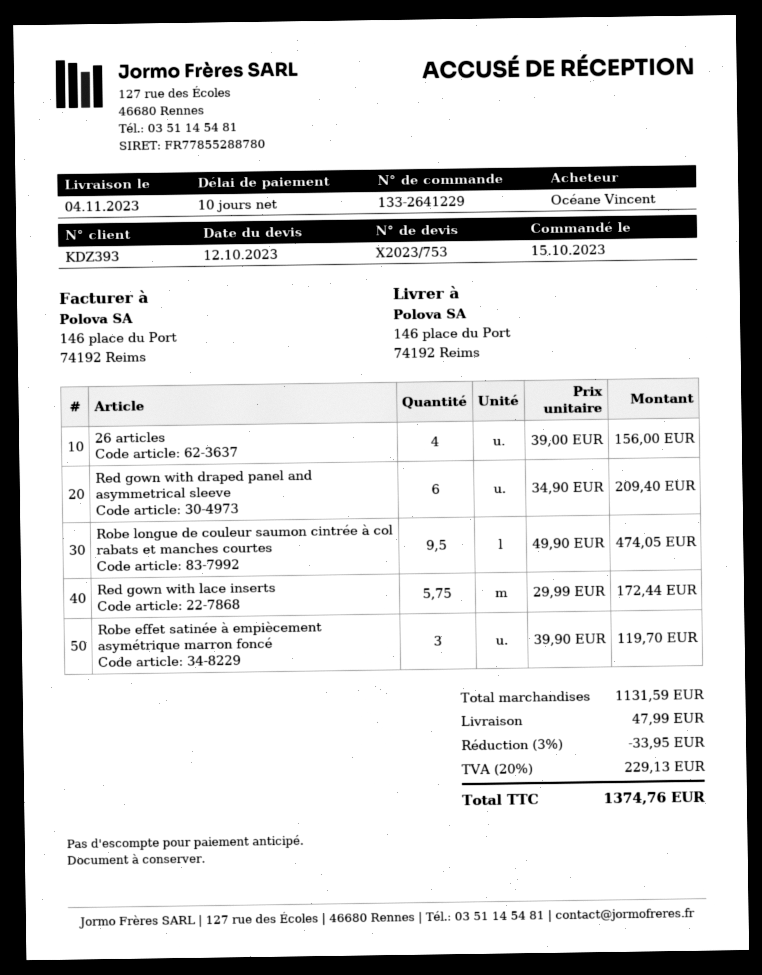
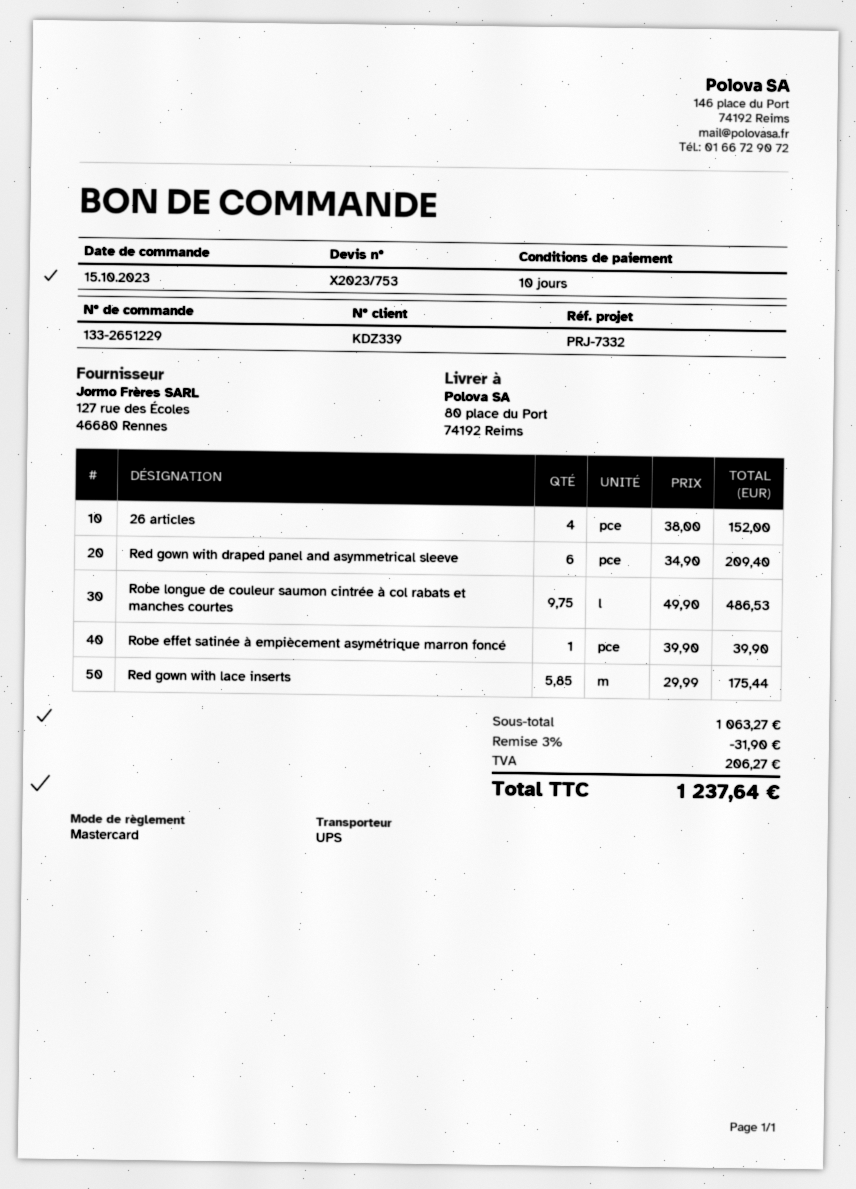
order number: 133-2641229 -> 133-2651229
customer number: KDZ393 -> KDZ339
ship to: 146 place du Port, 74192 Reims -> 80 place du Port, 74192 Reims
26 articles: 4 x 39.00 = 156.00 -> 4 x 38.00 = 152.00
Robe longue de couleur saumon cintrée à col rabats et manches courtes: 9.5 x 49.90 = 474.05 -> 9.75 x 49.90 = 486.53
Red gown with lace inserts: 5.75 x 29.99 = 172.44 -> 5.85 x 29.99 = 175.44
Robe effet satinée à empiècement asymétrique marron foncé: 3 x 39.90 = 119.70 -> 1 x 39.90 = 39.90
subtotal: 1131.59 -> 1063.27
discount: 3% = 33.95 -> 3% = 31.90
shipping: 47.99 -> none
tax: 229.13 -> 206.27
total: 1374.76 -> 1237.64

